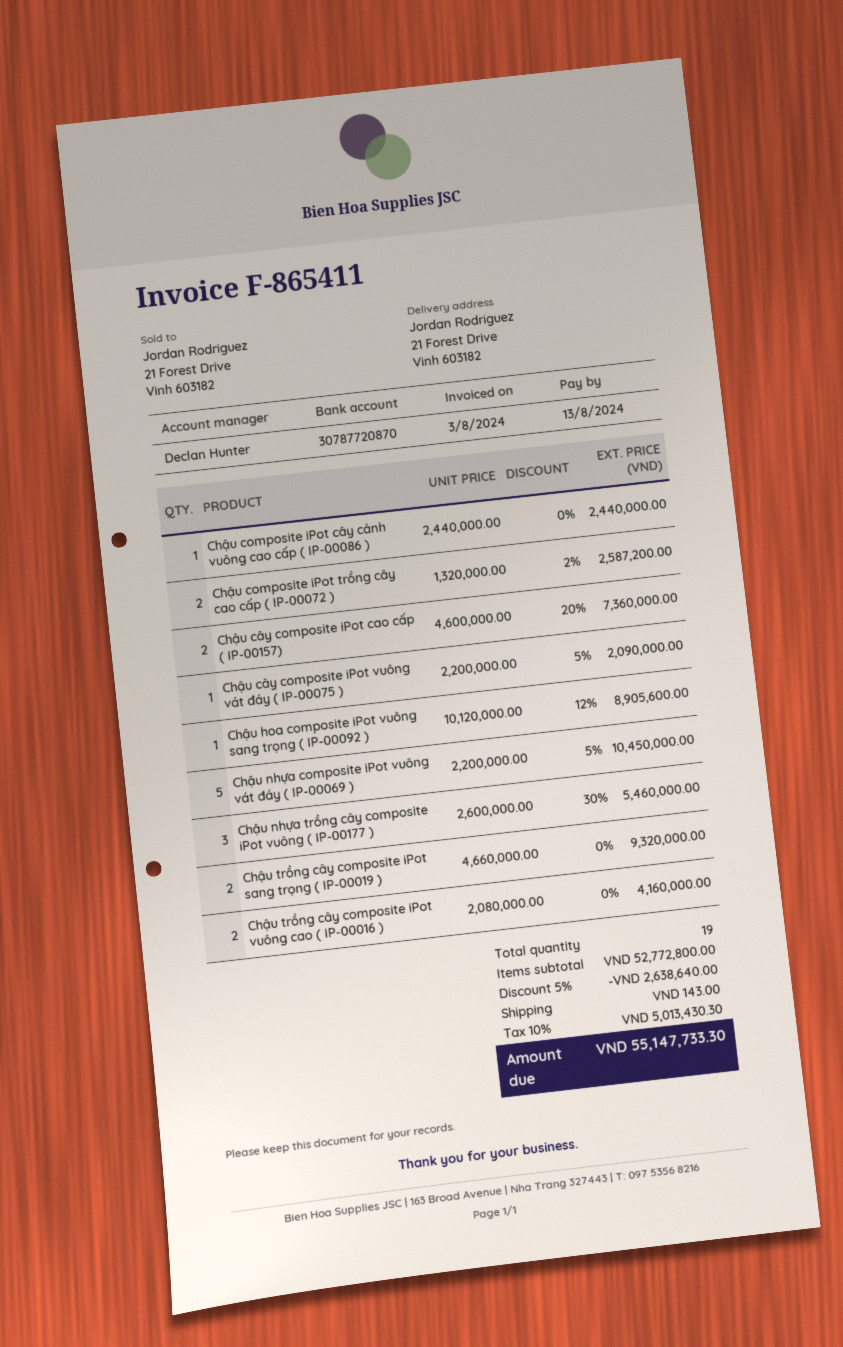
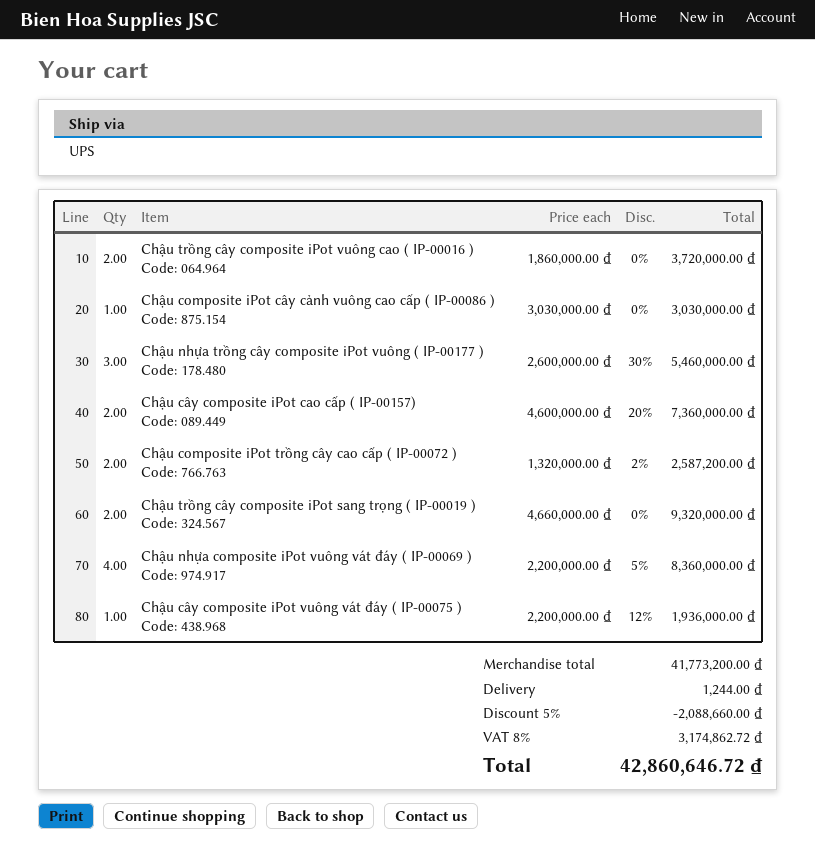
Chậu composite iPot cây cảnh vuông cao cấp ( IP-00086 ): 1 x 2440000.00 = 2440000.00 -> 1 x 3030000.00 = 3030000.00
Chậu cây composite iPot vuông vát đáy ( IP-00075 ): 1 x 2200000.00 - 5% = 2090000.00 -> 1 x 2200000.00 - 12% = 1936000.00
Chậu hoa composite iPot vuông sang trọng ( IP-00092 ): 1 x 10120000.00 - 12% = 8905600.00 -> none
Chậu nhựa composite iPot vuông vát đáy ( IP-00069 ): 5 x 2200000.00 - 5% = 10450000.00 -> 4 x 2200000.00 - 5% = 8360000.00
Chậu trồng cây composite iPot vuông cao ( IP-00016 ): 2 x 2080000.00 = 4160000.00 -> 2 x 1860000.00 = 3720000.00
subtotal: 52772800.00 -> 41773200.00
discount: 5% = 2638640.00 -> 5% = 2088660.00
shipping: 143.00 -> 1244.00
tax: 10% = 5013430.30 -> 8% = 3174862.72
total: 55147733.30 -> 42860646.72

